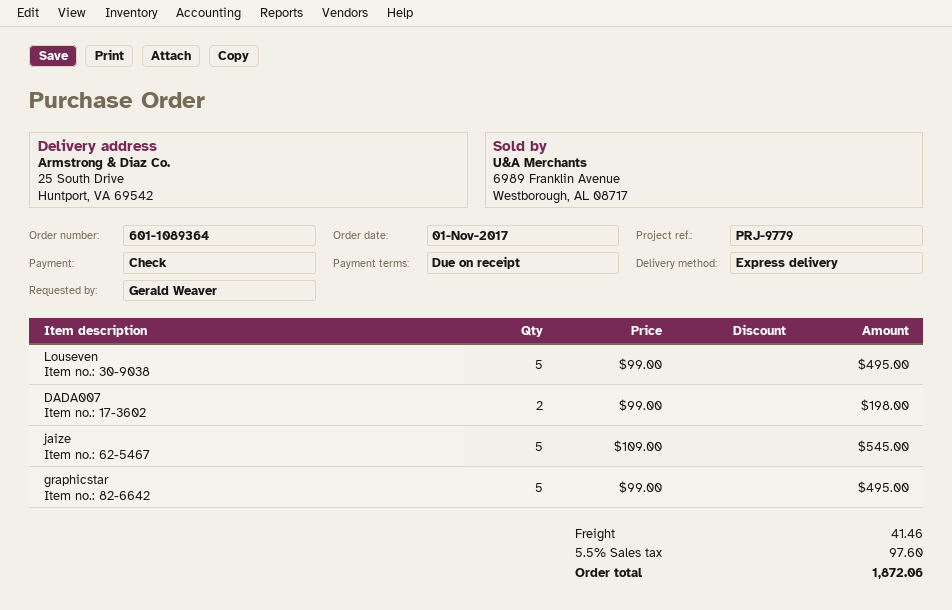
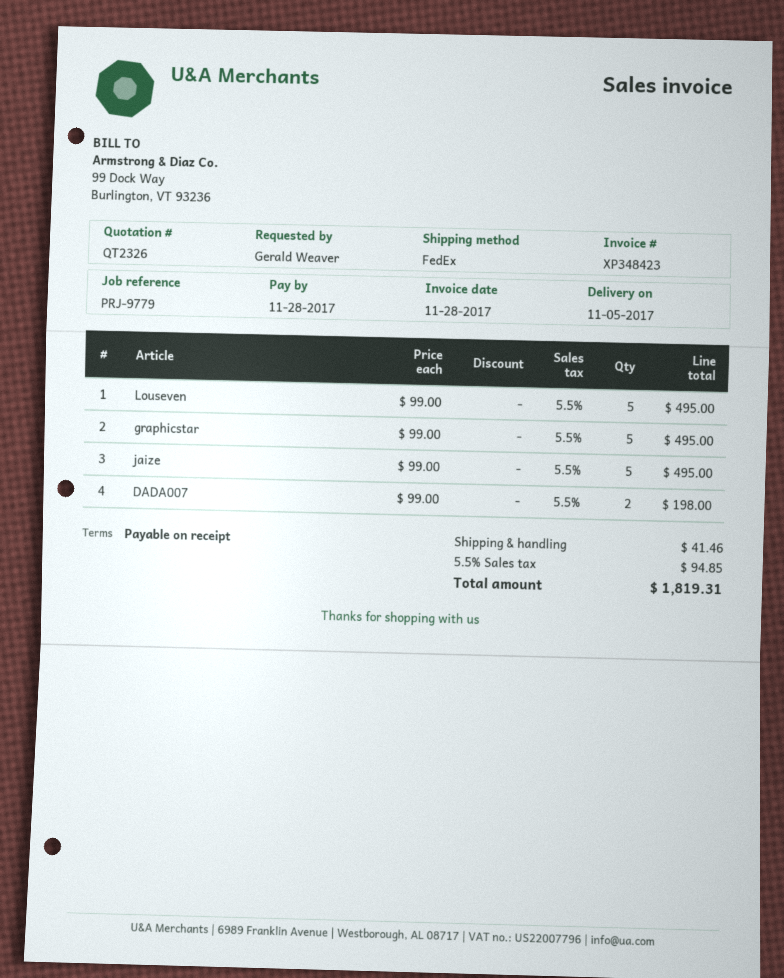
shipping method: express -> FedEx
jaize: 5 x 109.00 = 545.00 -> 5 x 99.00 = 495.00
tax: 5.5% = 97.60 -> 5.5% = 94.85
total: 1872.06 -> 1819.31

